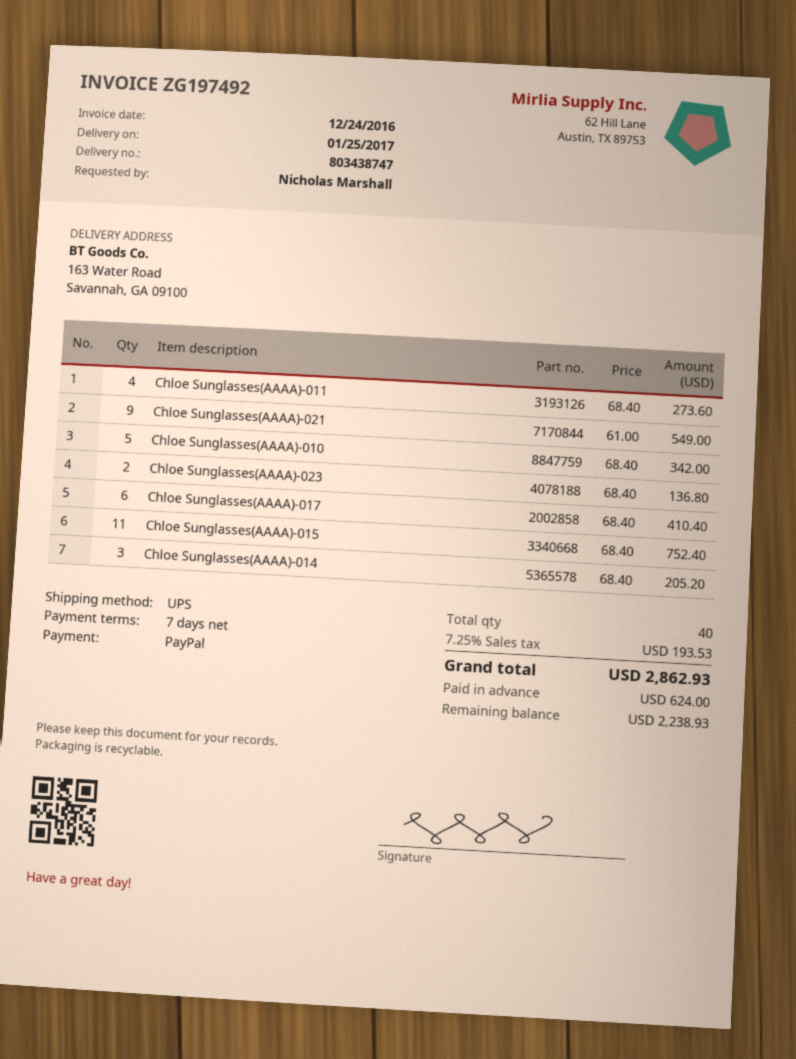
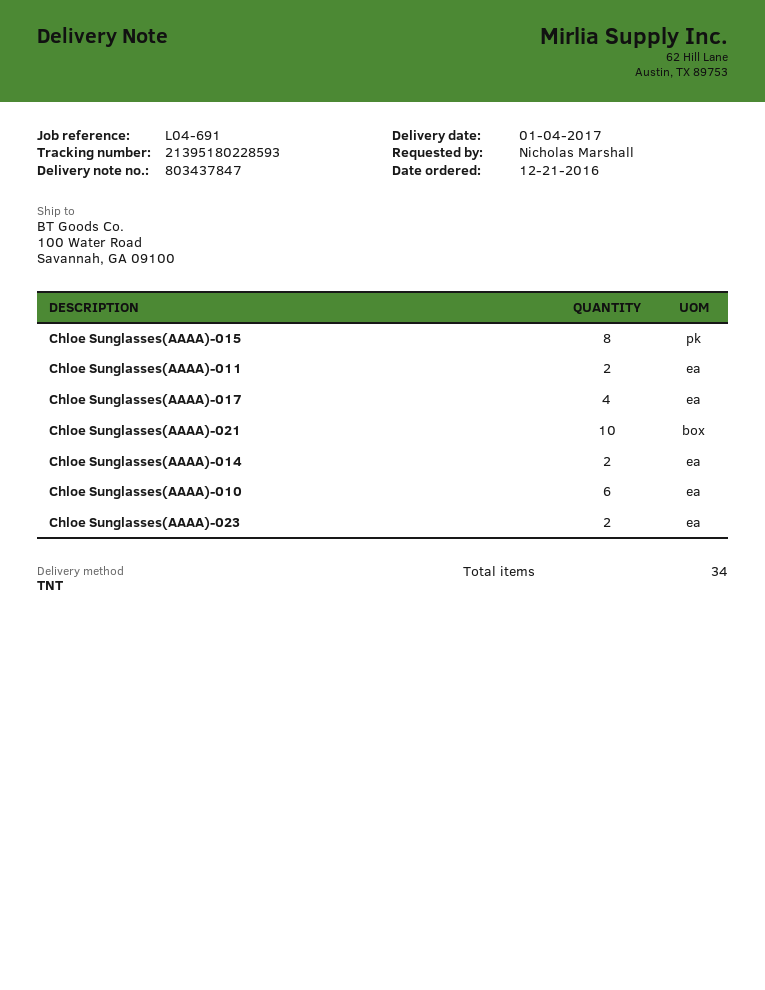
delivery note number: 803438747 -> 803437847
delivery date: 2017-01-25 -> 2017-01-04
shipping method: UPS -> TNT
ship to: 163 Water Road, Savannah, GA 09100 -> 100 Water Road, Savannah, GA 09100
Chloe Sunglasses(AAAA)-011: 4 -> 2
Chloe Sunglasses(AAAA)-021: 9 -> 10
Chloe Sunglasses(AAAA)-010: 5 -> 6
Chloe Sunglasses(AAAA)-017: 6 -> 4
Chloe Sunglasses(AAAA)-015: 11 -> 8
Chloe Sunglasses(AAAA)-014: 3 -> 2
total quantity: 40 -> 34

